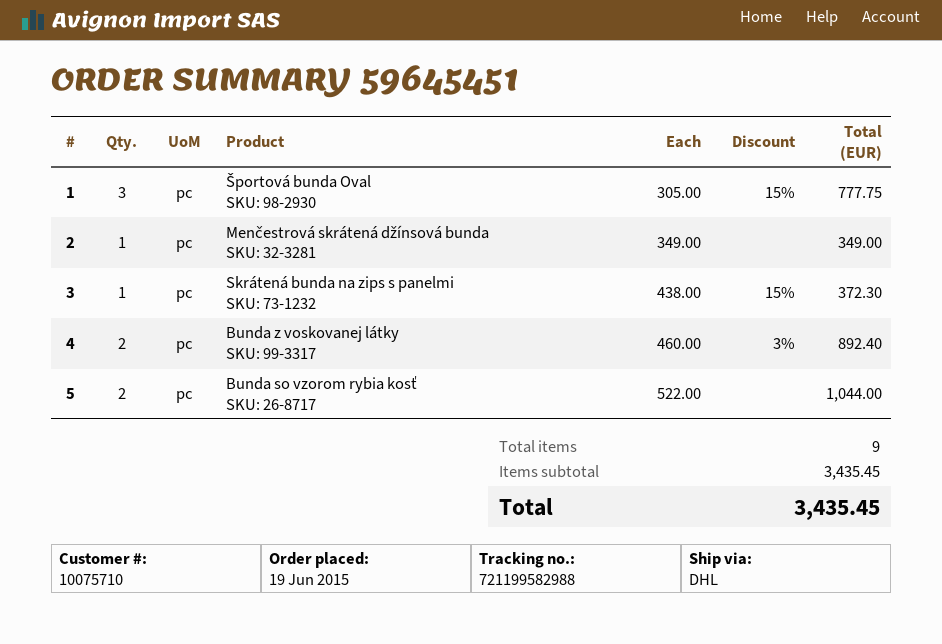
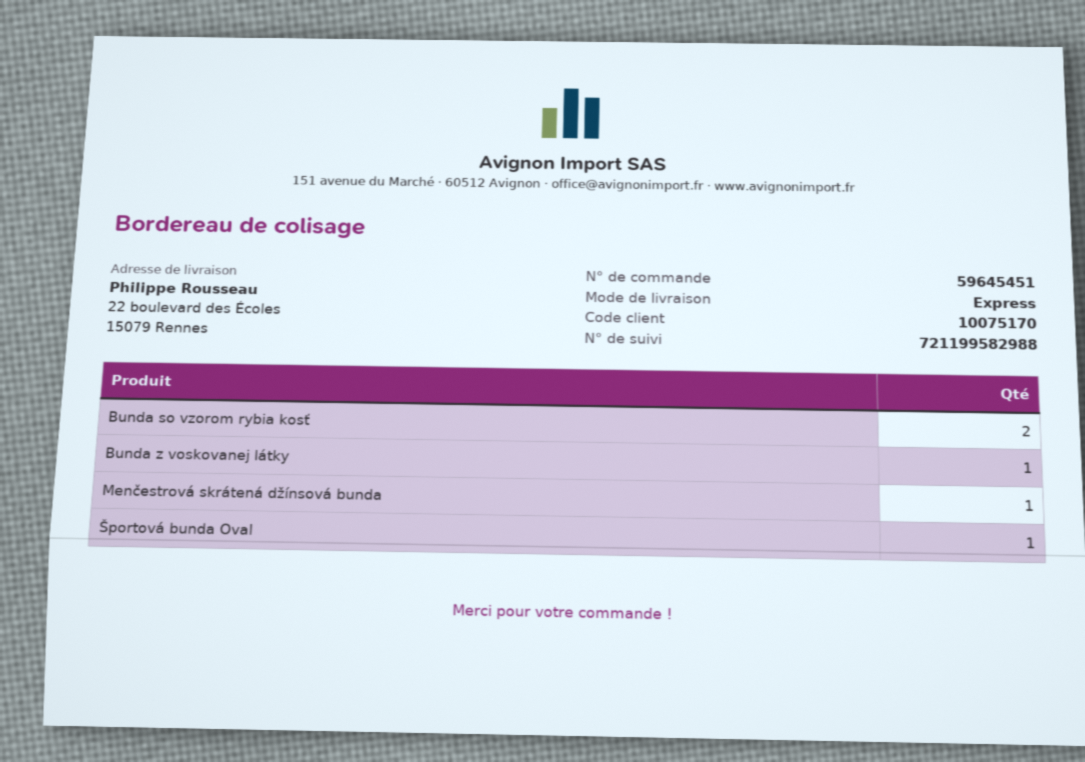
customer number: 10075710 -> 10075170
shipping method: DHL -> express
Športová bunda Oval: 3 -> 1
Skrátená bunda na zips s panelmi: 1 -> none
Bunda z voskovanej látky: 2 -> 1

